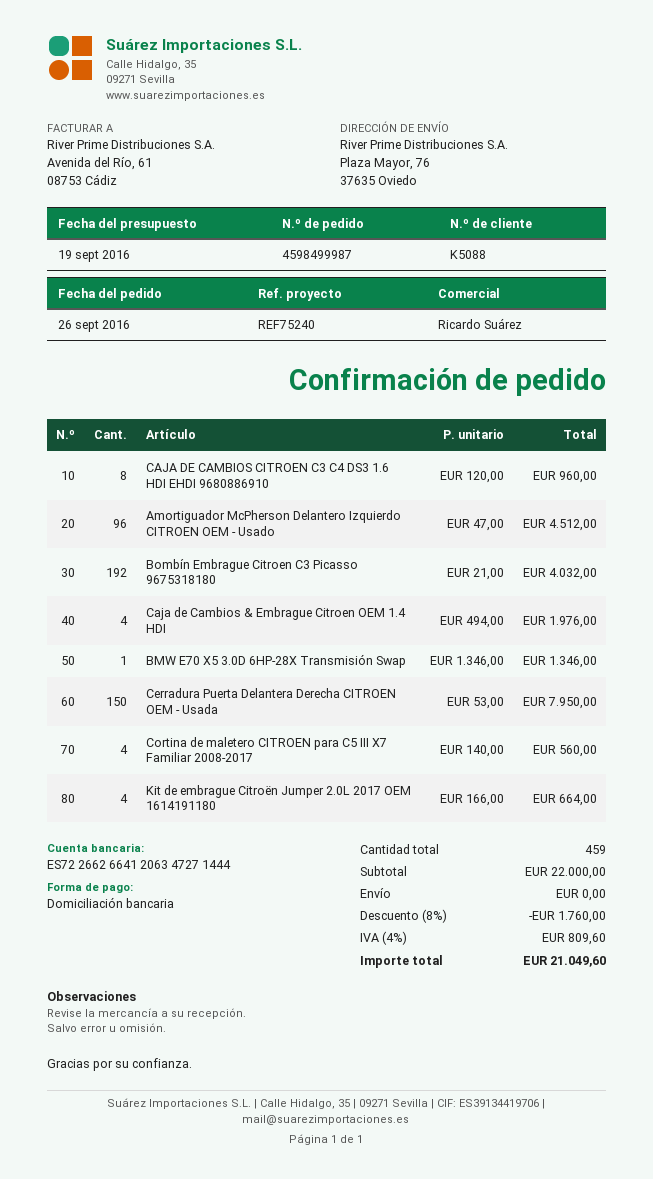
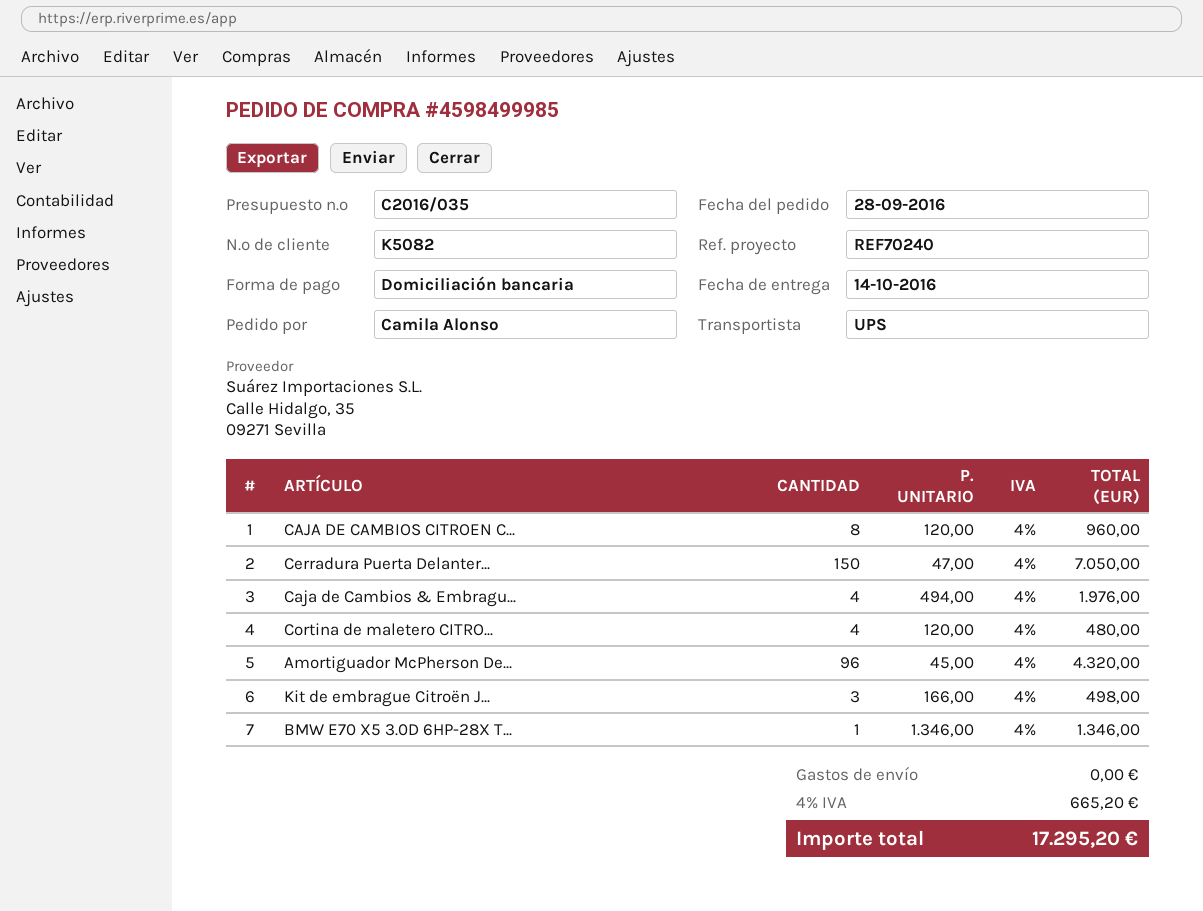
order number: 4598499987 -> 4598499985
order date: 2016-09-26 -> 2016-09-28
customer number: K5088 -> K5082
reference: REF75240 -> REF70240
Amortiguador McPherson Delantero Izquierdo CITROEN OEM - Usado: 96 x 47.00 = 4512.00 -> 96 x 45.00 = 4320.00
Bombín Embrague Citroen C3 Picasso 9675318180: 192 x 21.00 = 4032.00 -> none
Cerradura Puerta Delantera Derecha CITROEN OEM - Usada: 150 x 53.00 = 7950.00 -> 150 x 47.00 = 7050.00
Cortina de maletero CITROEN para C5 III X7 Familiar 2008-2017: 4 x 140.00 = 560.00 -> 4 x 120.00 = 480.00
Kit de embrague Citroën Jumper 2.0L 2017 OEM 1614191180: 4 x 166.00 = 664.00 -> 3 x 166.00 = 498.00
discount: 8% = 1760.00 -> none
tax: 4% = 809.60 -> 4% = 665.20
total: 21049.60 -> 17295.20

